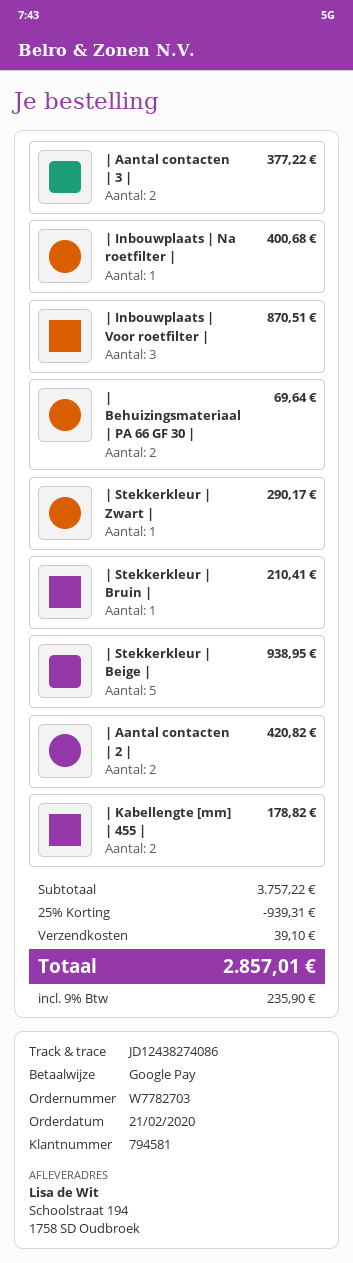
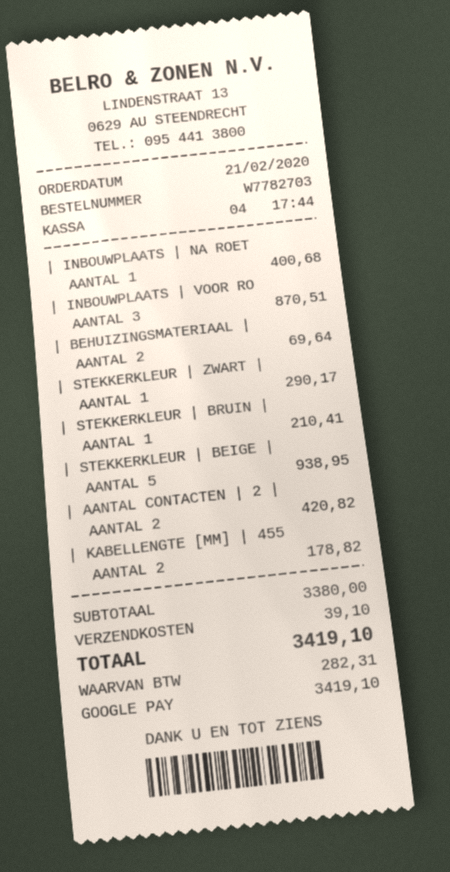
| Aantal contacten | 3 |: 2 for 377.22 -> none
subtotal: 3757.22 -> 3380.00
discount: 25% = 939.31 -> none
tax: 235.90 -> 282.31
total: 2857.01 -> 3419.10

